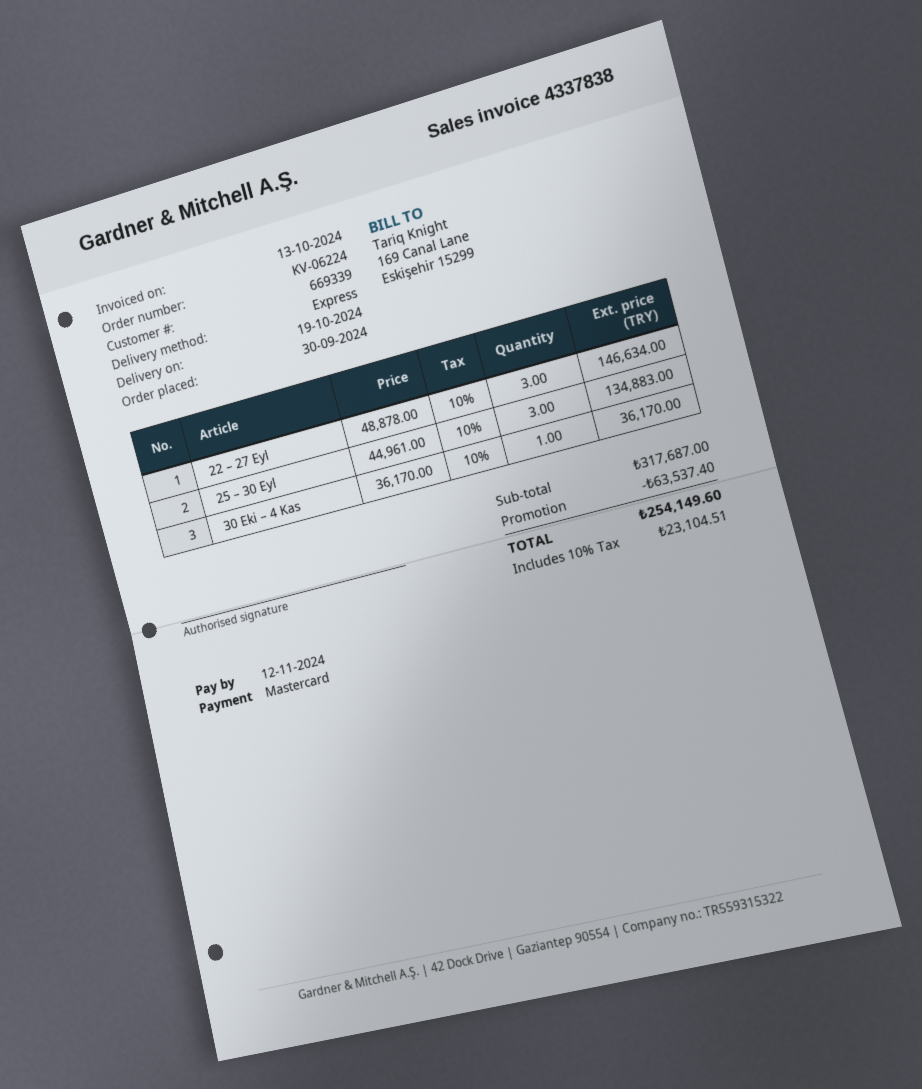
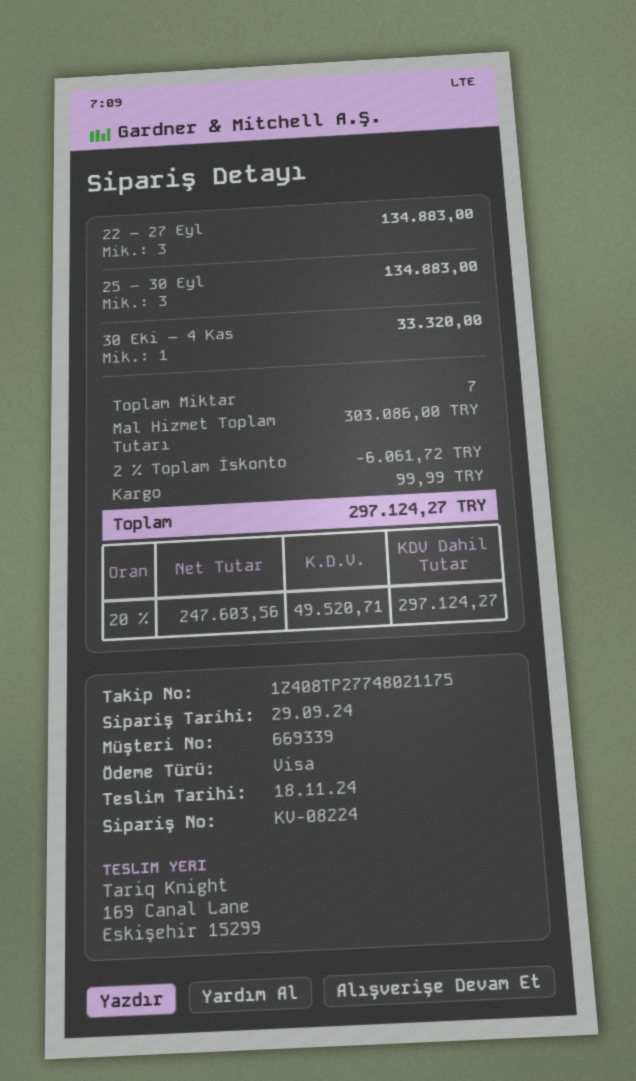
order number: KV-06224 -> KV-08224
order date: 2024-09-30 -> 2024-09-29
delivery date: 2024-10-19 -> 2024-11-18
payment method: Mastercard -> Visa
22 – 27 Eyl: 3 for 146634.00 -> 3 for 134883.00
30 Eki – 4 Kas: 1 for 36170.00 -> 1 for 33320.00
subtotal: 317687.00 -> 303086.00
discount: 63537.40 -> 6061.72
shipping: none -> 99.99
tax: 10% = 23104.51 -> 20% = 49520.71
total: 254149.60 -> 297124.27

